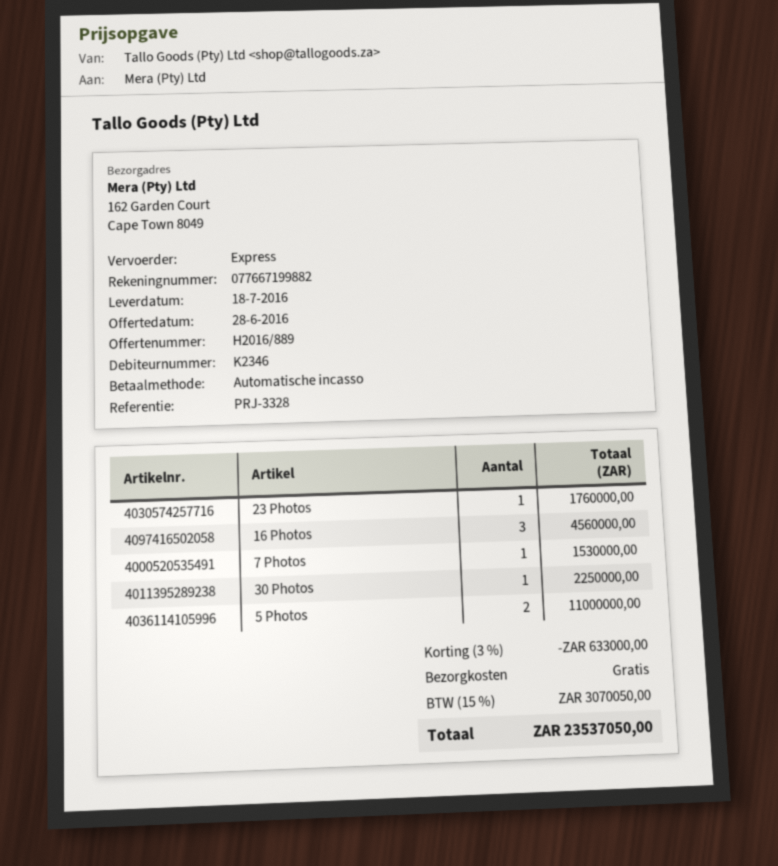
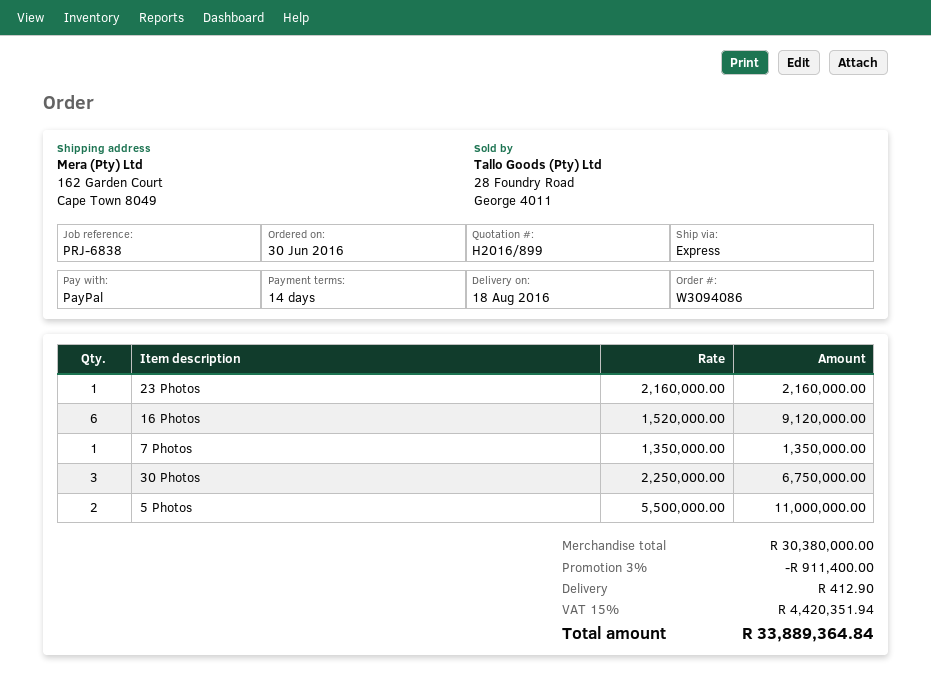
quote number: H2016/889 -> H2016/899
delivery date: 2016-07-18 -> 2016-08-18
reference: PRJ-3328 -> PRJ-6838
payment method: direct debit -> PayPal
23 Photos: 1 for 1760000.00 -> 1 for 2160000.00
16 Photos: 3 for 4560000.00 -> 6 for 9120000.00
7 Photos: 1 for 1530000.00 -> 1 for 1350000.00
30 Photos: 1 for 2250000.00 -> 3 for 6750000.00
discount: 3% = 633000.00 -> 3% = 911400.00
shipping: 0.00 -> 412.90
tax: 15% = 3070050.00 -> 15% = 4420351.94
total: 23537050.00 -> 33889364.84

